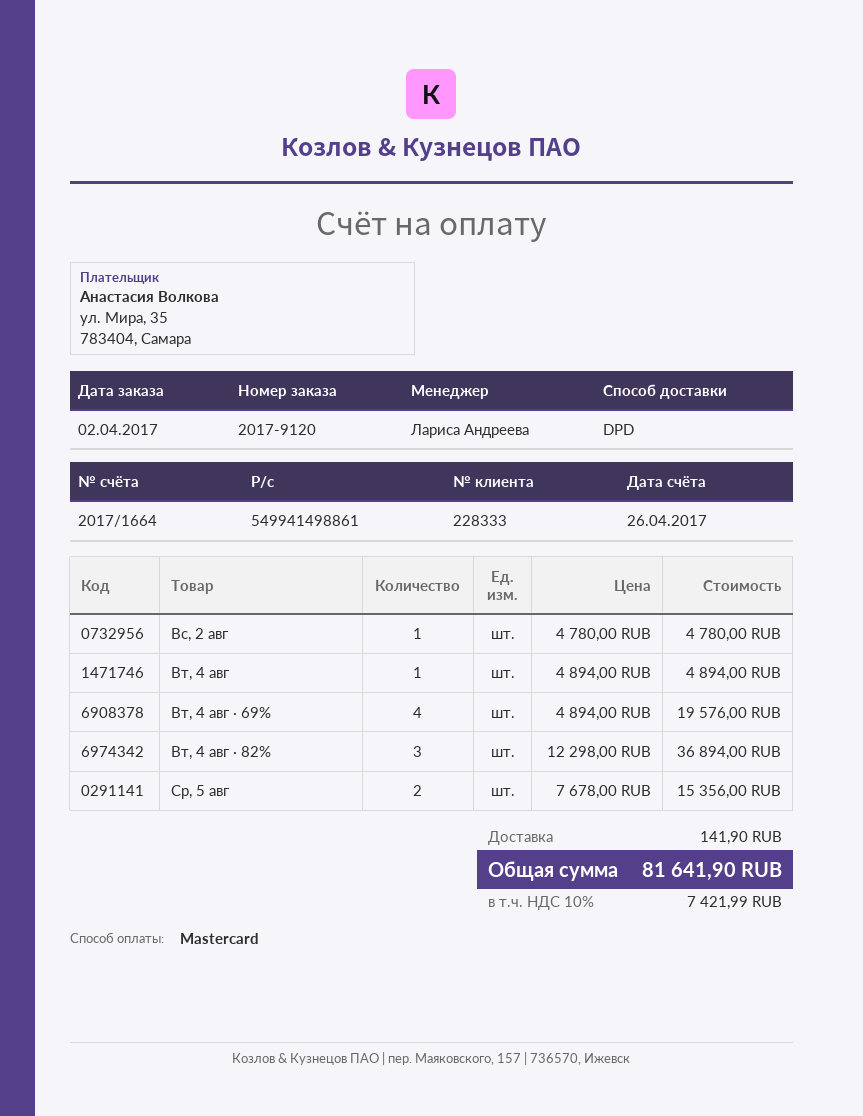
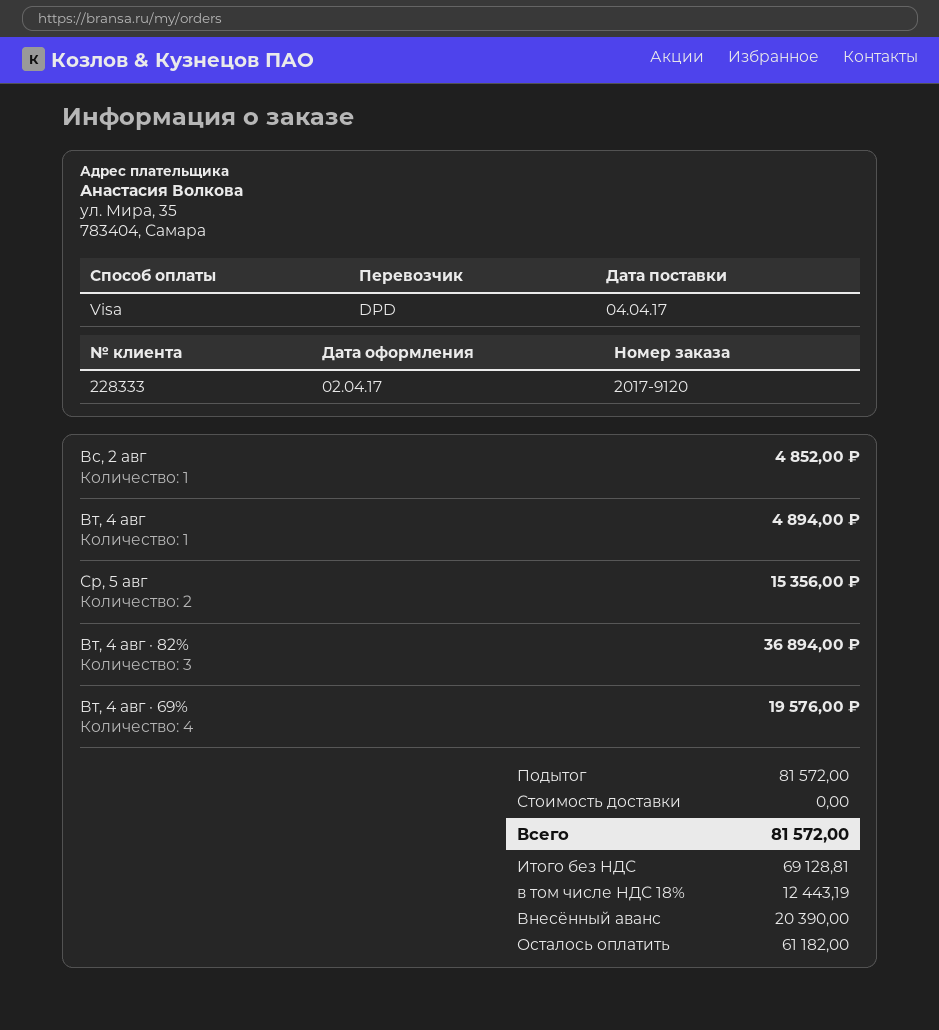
payment method: Mastercard -> Visa
Вс, 2 авг: 1 for 4780.00 -> 1 for 4852.00
shipping: 141.90 -> 0.00
tax: 10% = 7421.99 -> 18% = 12443.19
total: 81641.90 -> 81572.00

